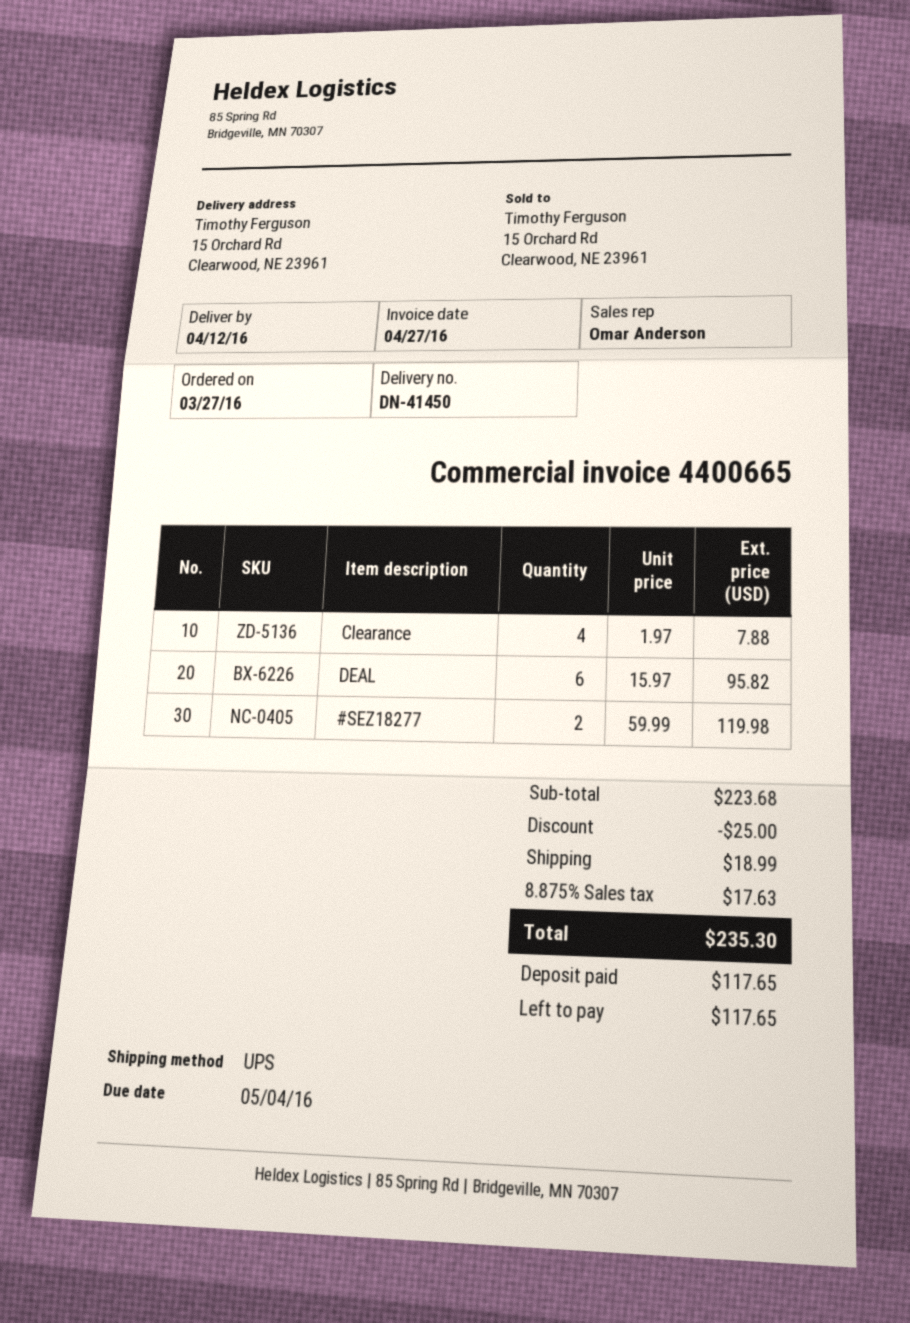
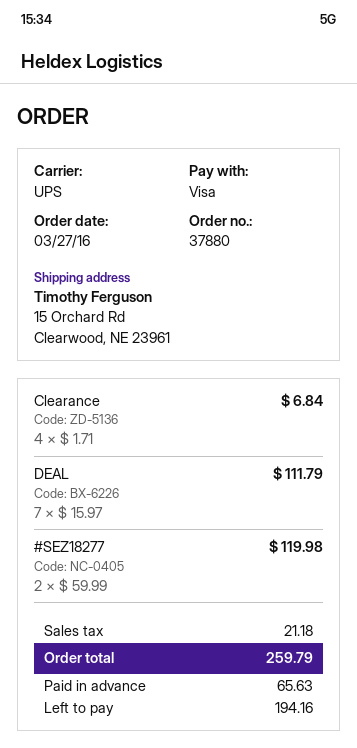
Clearance: 4 x 1.97 = 7.88 -> 4 x 1.71 = 6.84
DEAL: 6 x 15.97 = 95.82 -> 7 x 15.97 = 111.79
discount: 25.00 -> none
shipping: 18.99 -> none
tax: 17.63 -> 21.18
total: 235.30 -> 259.79
deposit: 117.65 -> 65.63
balance: 117.65 -> 194.16

